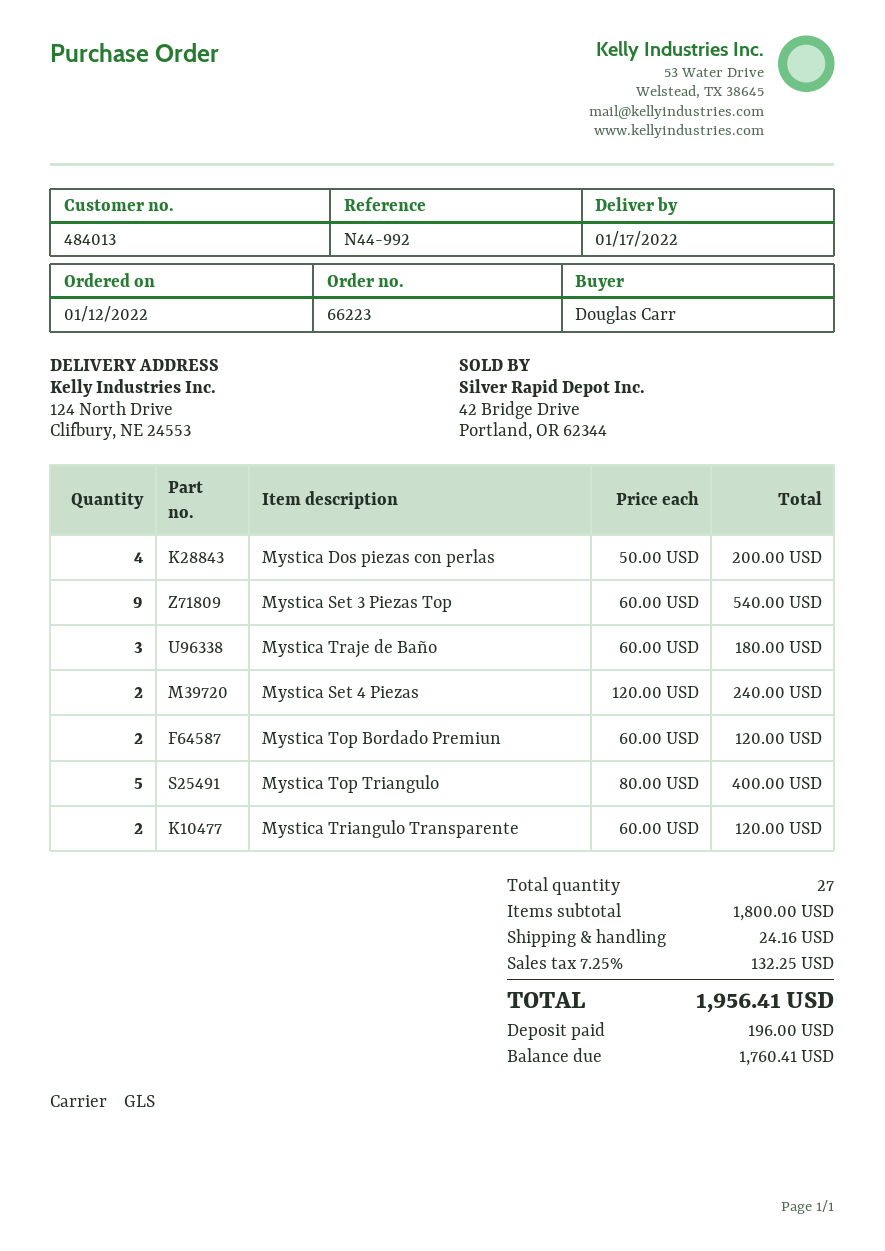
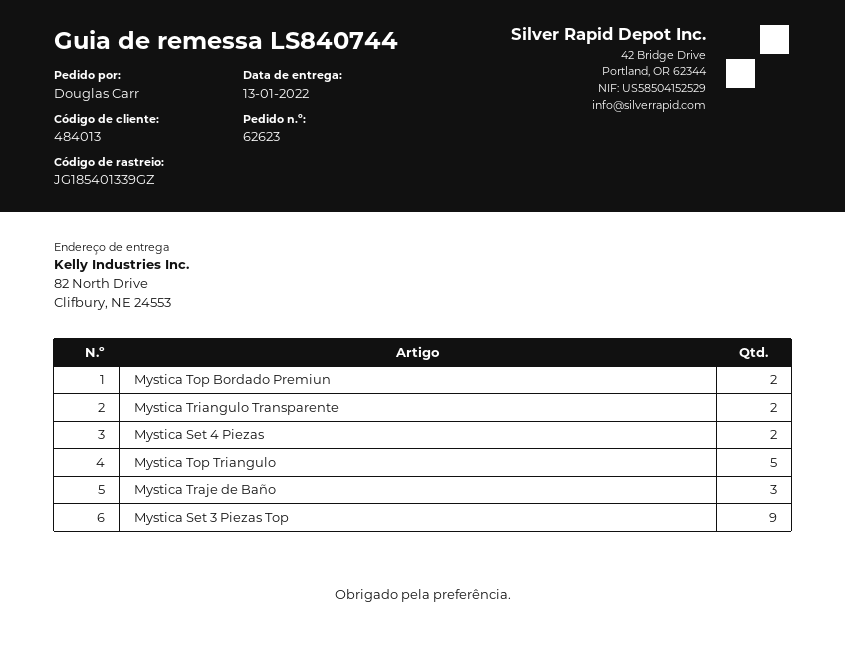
order number: 66223 -> 62623
delivery date: 2022-01-17 -> 2022-01-13
ship to: 124 North Drive, Clifbury, NE 24553 -> 82 North Drive, Clifbury, NE 24553
Mystica Dos piezas con perlas: 4 -> none

